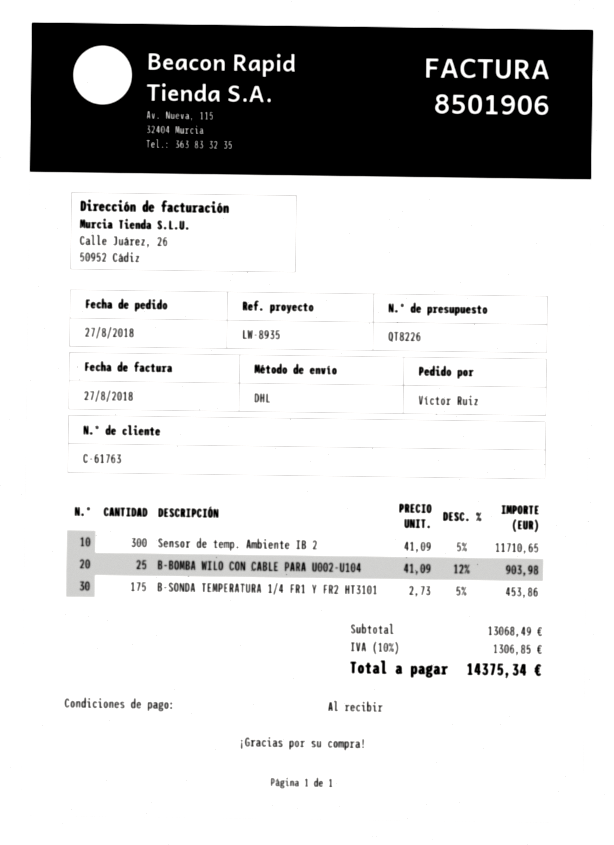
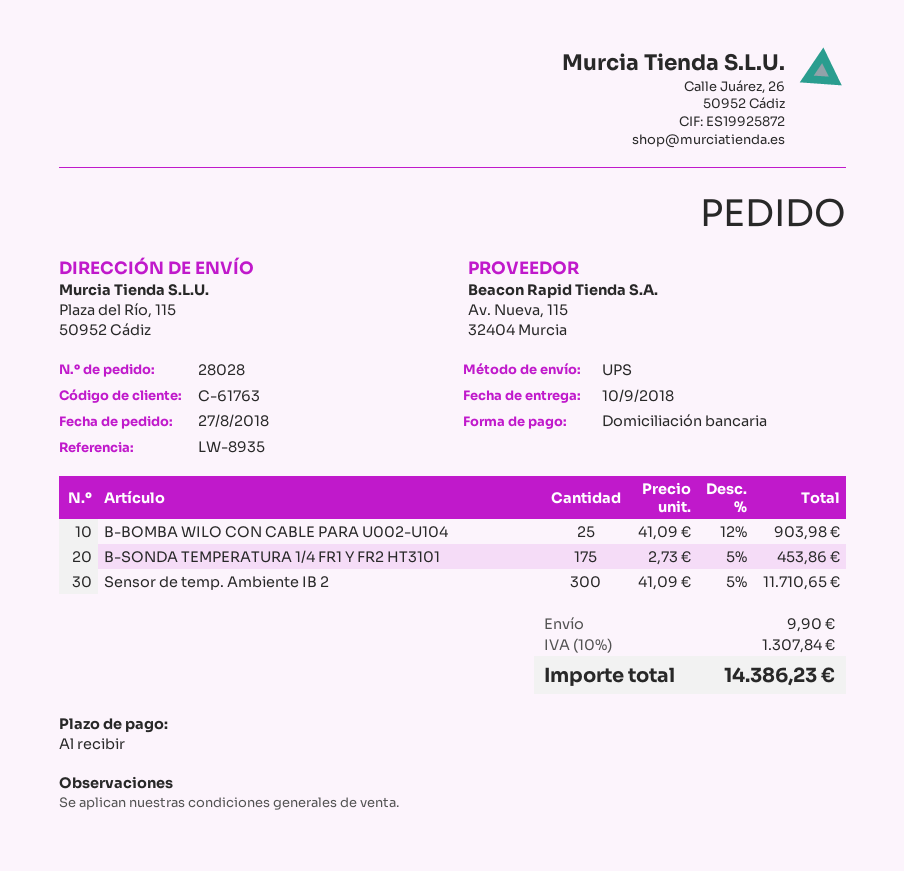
shipping method: DHL -> UPS
shipping: none -> 9.90
tax: 10% = 1306.85 -> 10% = 1307.84
total: 14375.34 -> 14386.23

